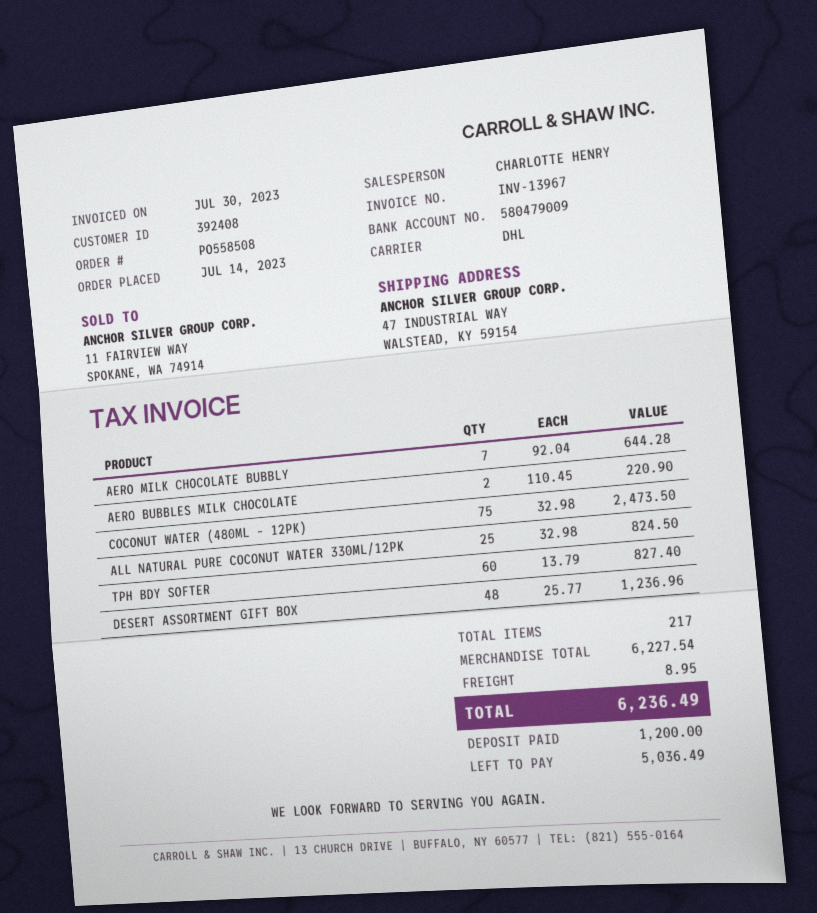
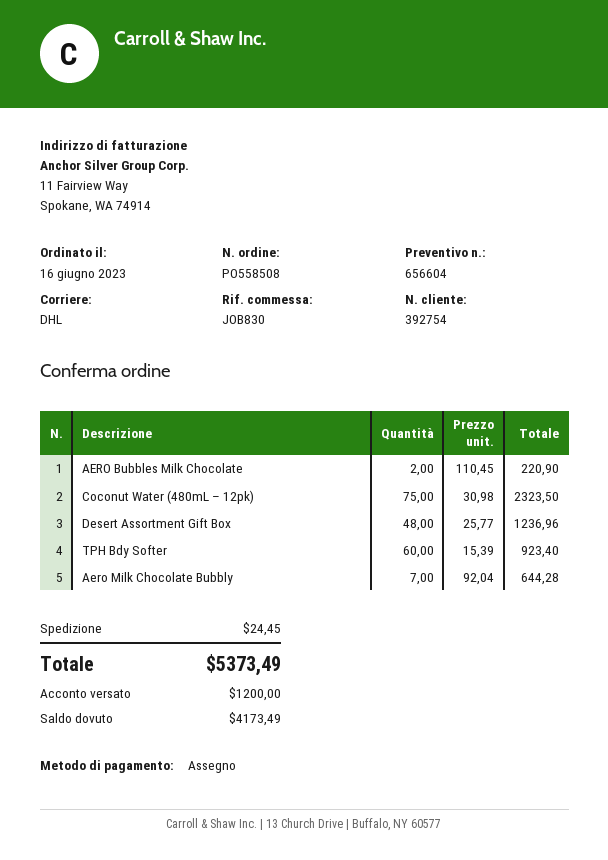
order date: 2023-07-14 -> 2023-06-16
customer number: 392408 -> 392754
COCONUT WATER (480ML – 12PK): 75 x 32.98 = 2473.50 -> 75 x 30.98 = 2323.50
ALL NATURAL PURE COCONUT WATER 330ML/12PK: 25 x 32.98 = 824.50 -> none
TPH BDY SOFTER: 60 x 13.79 = 827.40 -> 60 x 15.39 = 923.40
shipping: 8.95 -> 24.45
total: 6236.49 -> 5373.49
balance: 5036.49 -> 4173.49

